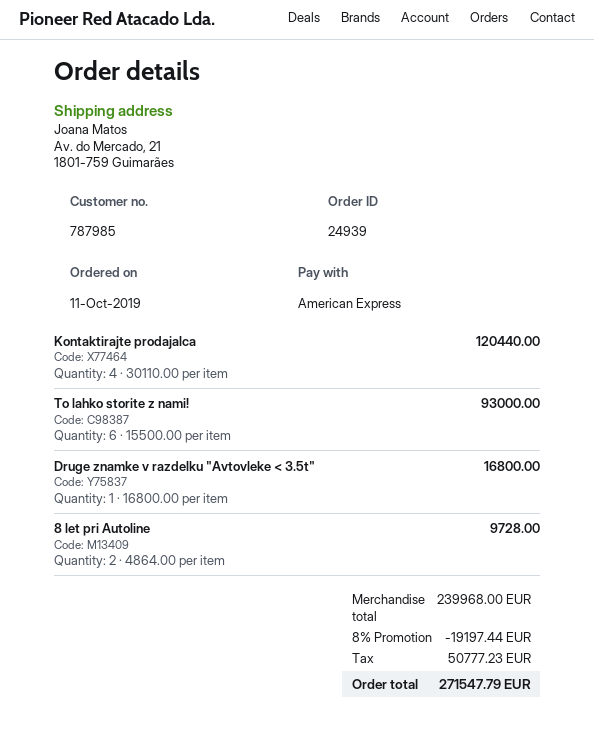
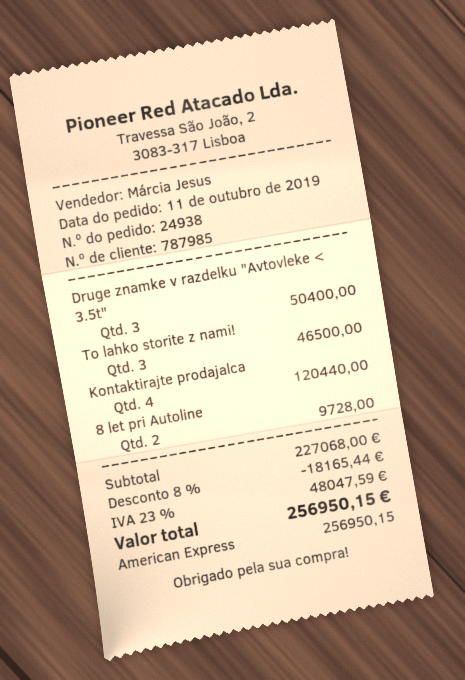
order number: 24939 -> 24938
To lahko storite z nami!: 6 for 93000.00 -> 3 for 46500.00
Druge znamke v razdelku "Avtovleke < 3.5t": 1 for 16800.00 -> 3 for 50400.00
subtotal: 239968.00 -> 227068.00
discount: 8% = 19197.44 -> 8% = 18165.44
tax: 50777.23 -> 48047.59
total: 271547.79 -> 256950.15

